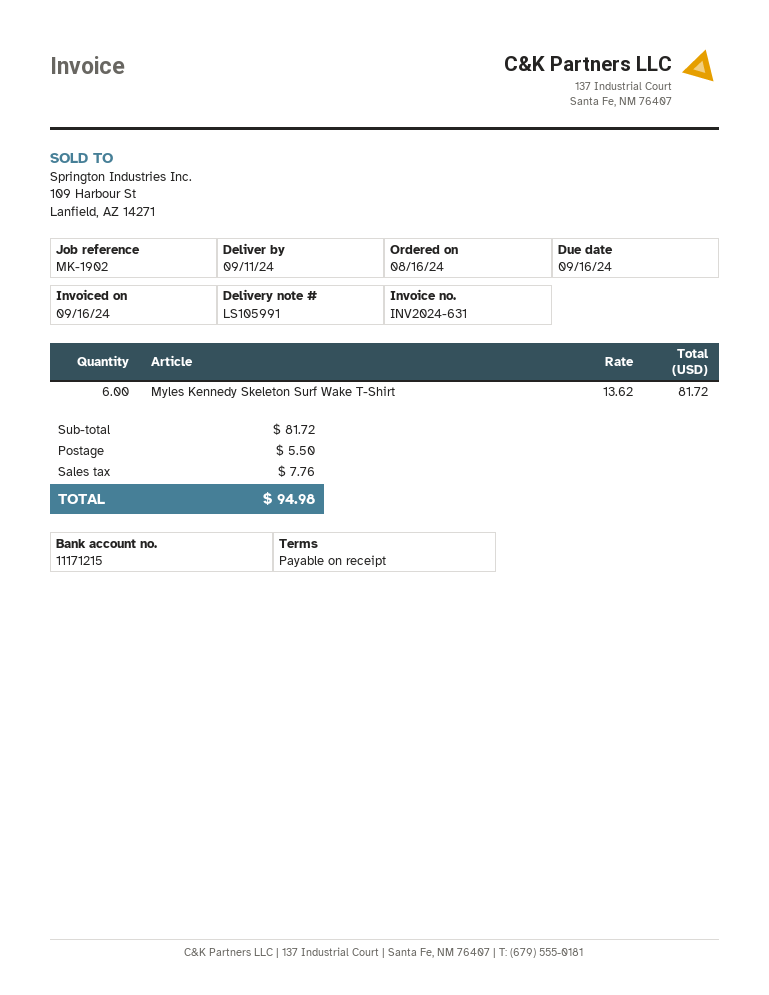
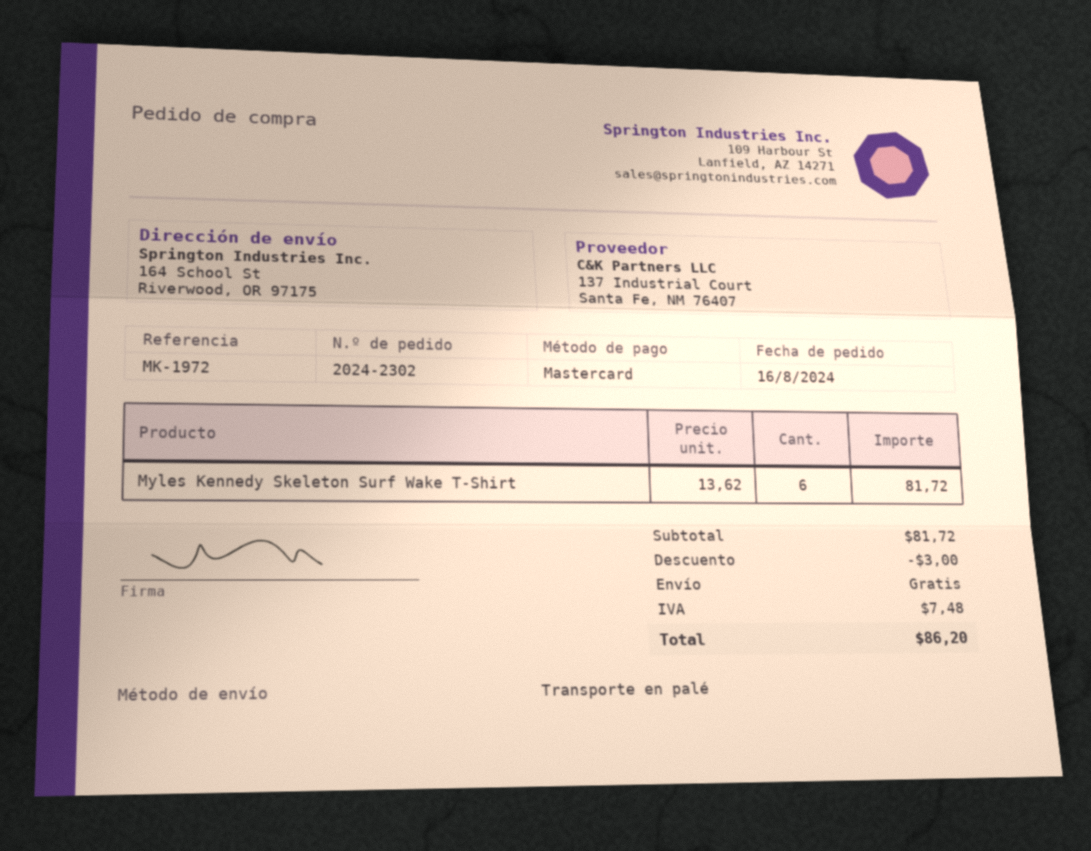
reference: MK-1902 -> MK-1972
discount: none -> 3.00
shipping: 5.50 -> 0.00
tax: 7.76 -> 7.48
total: 94.98 -> 86.20

